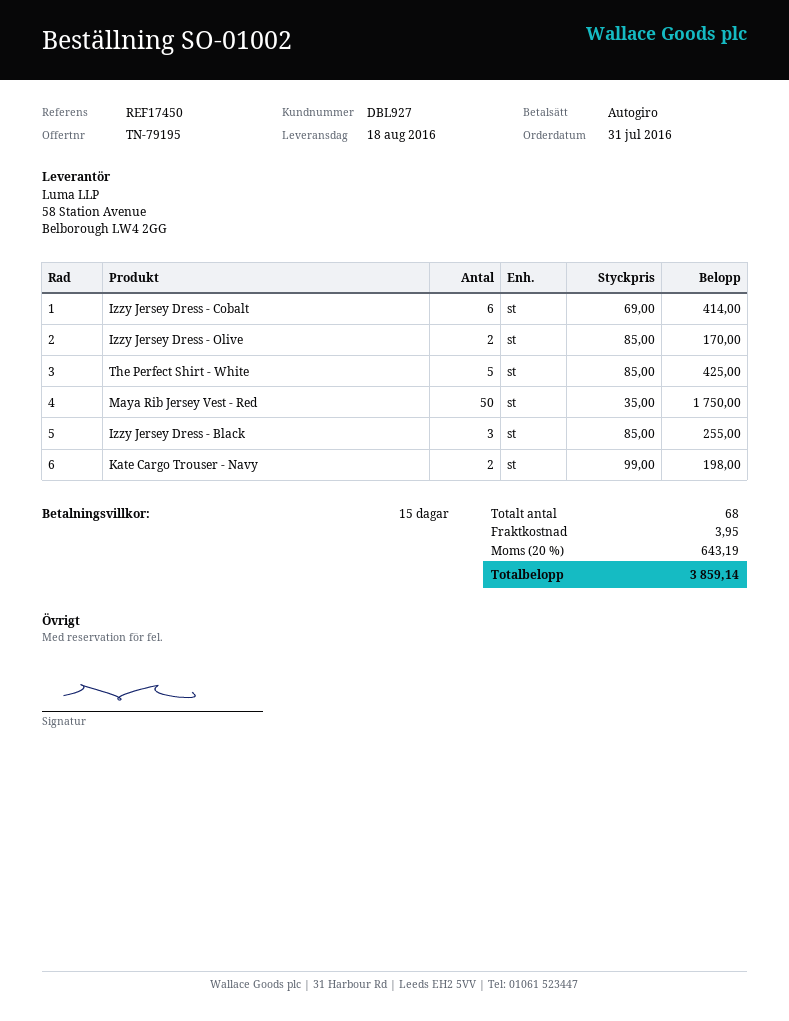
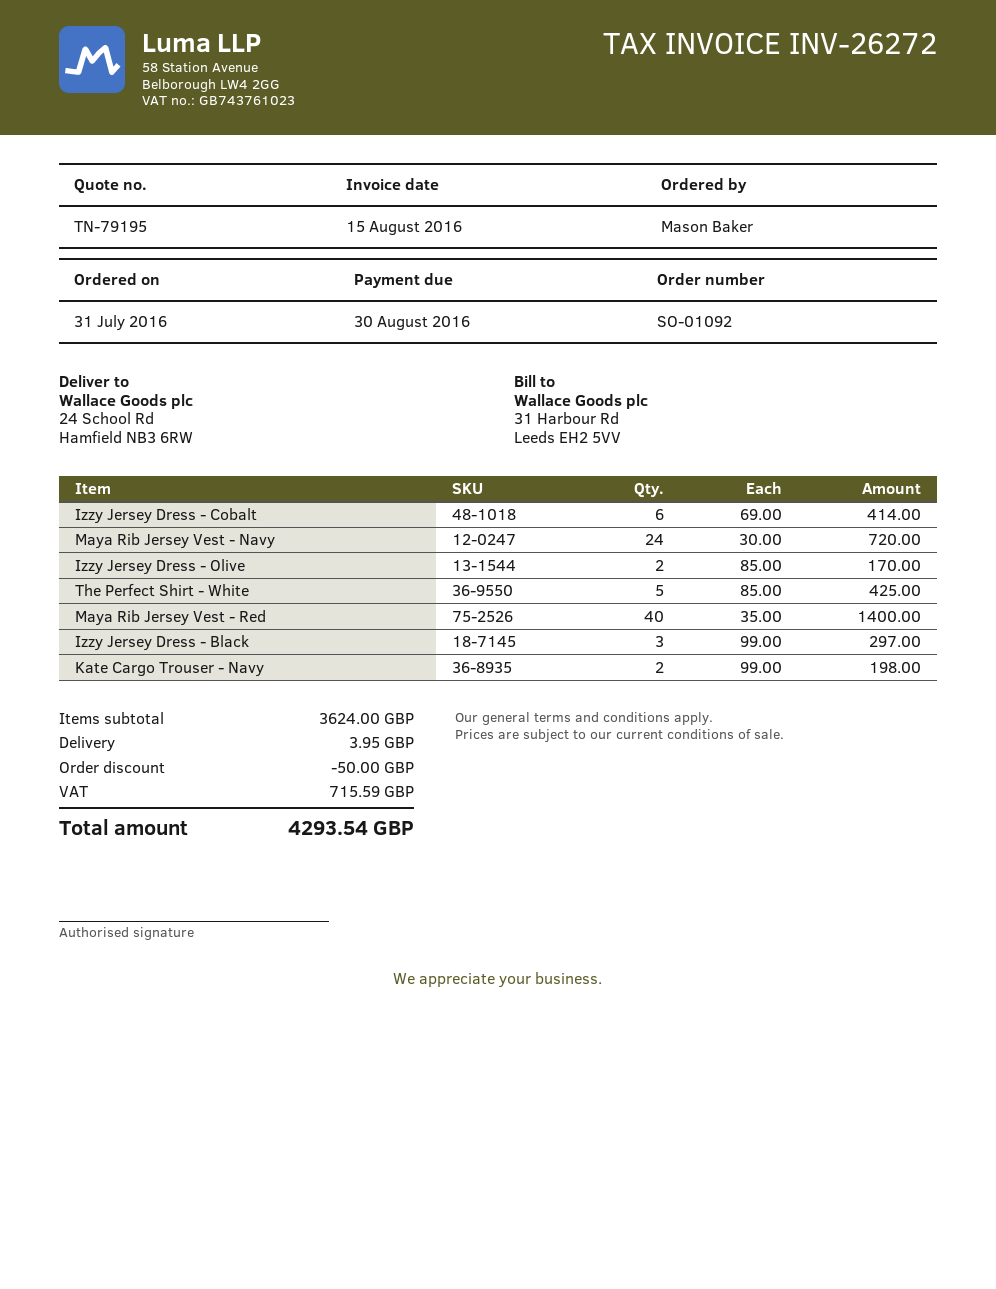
order number: SO-01002 -> SO-01092
Maya Rib Jersey Vest - Red: 50 x 35.00 = 1750.00 -> 40 x 35.00 = 1400.00
Izzy Jersey Dress - Black: 3 x 85.00 = 255.00 -> 3 x 99.00 = 297.00
Maya Rib Jersey Vest - Navy: none -> 24 x 30.00 = 720.00
discount: none -> 50.00
tax: 643.19 -> 715.59
total: 3859.14 -> 4293.54

